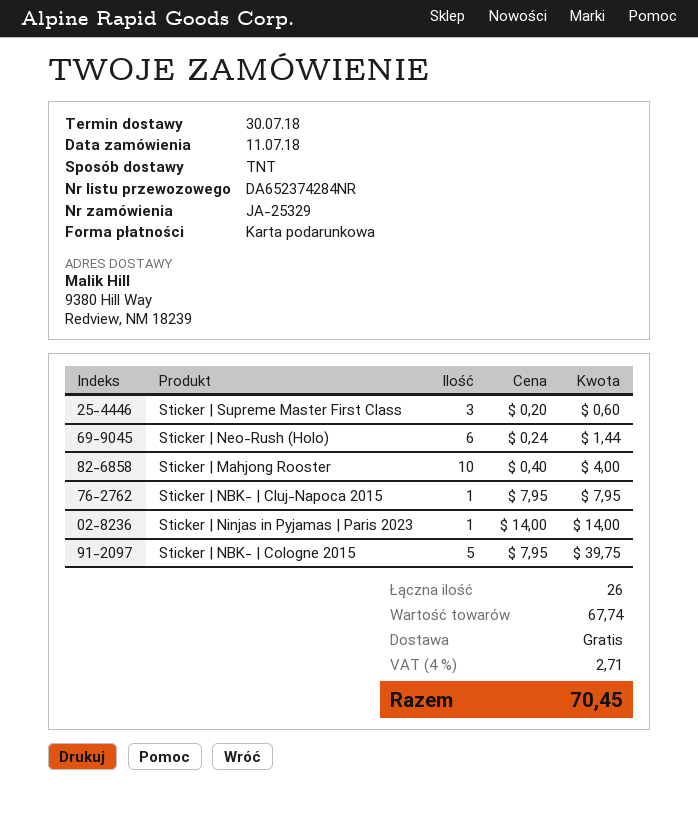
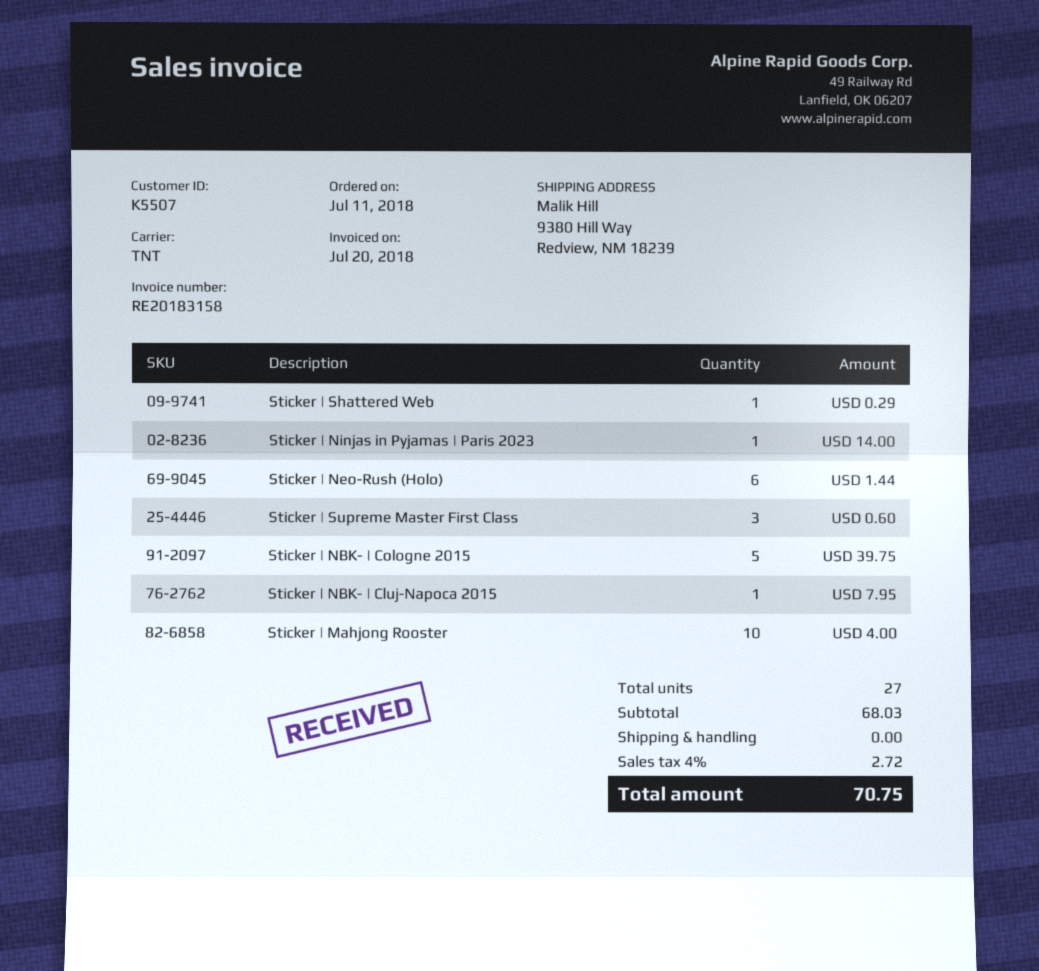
Sticker | Shattered Web: none -> 1 for 0.29
total quantity: 26 -> 27
subtotal: 67.74 -> 68.03
tax: 4% = 2.71 -> 4% = 2.72
total: 70.45 -> 70.75

